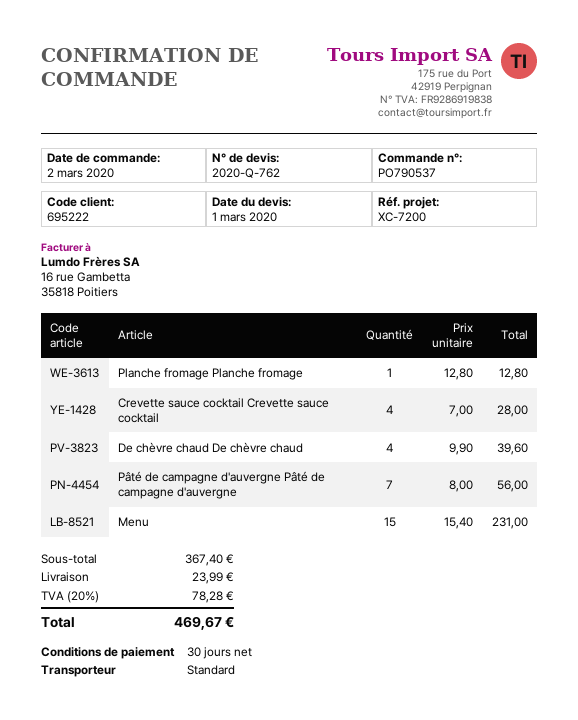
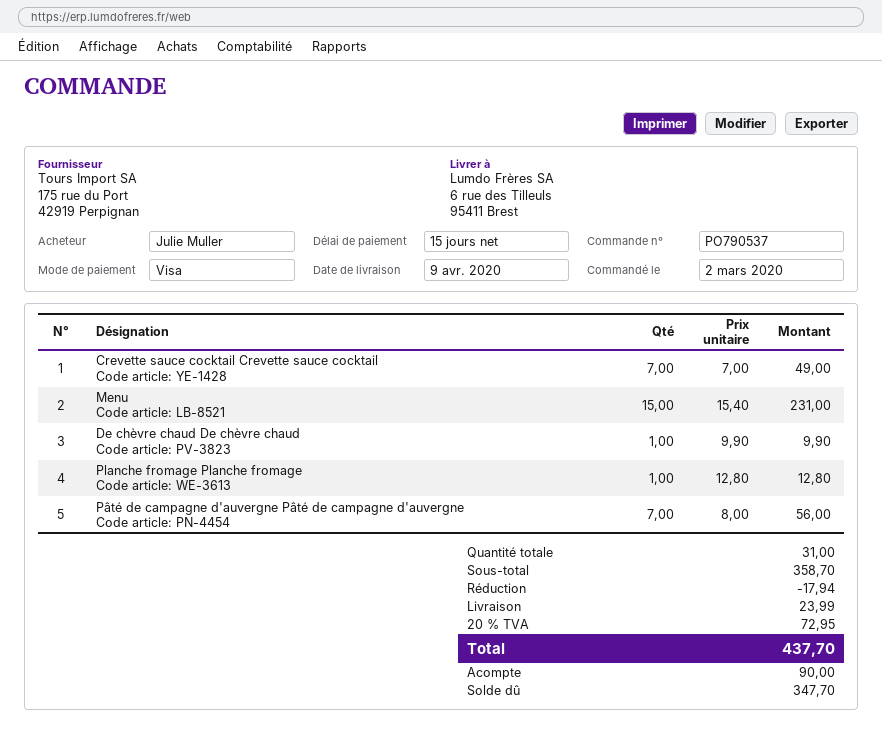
payment terms: 30 days -> 15 days
Crevette sauce cocktail Crevette sauce cocktail: 4 x 7.00 = 28.00 -> 7 x 7.00 = 49.00
De chèvre chaud De chèvre chaud: 4 x 9.90 = 39.60 -> 1 x 9.90 = 9.90
subtotal: 367.40 -> 358.70
discount: none -> 17.94
tax: 20% = 78.28 -> 20% = 72.95
total: 469.67 -> 437.70

